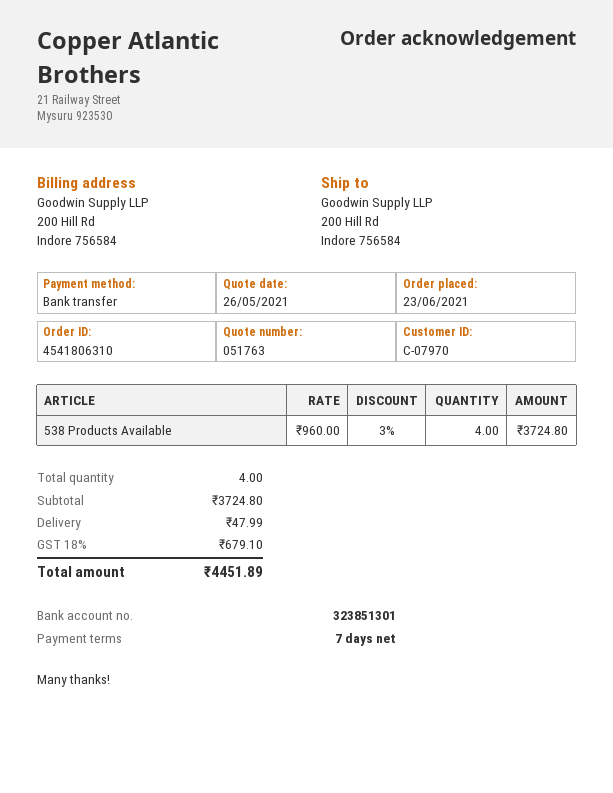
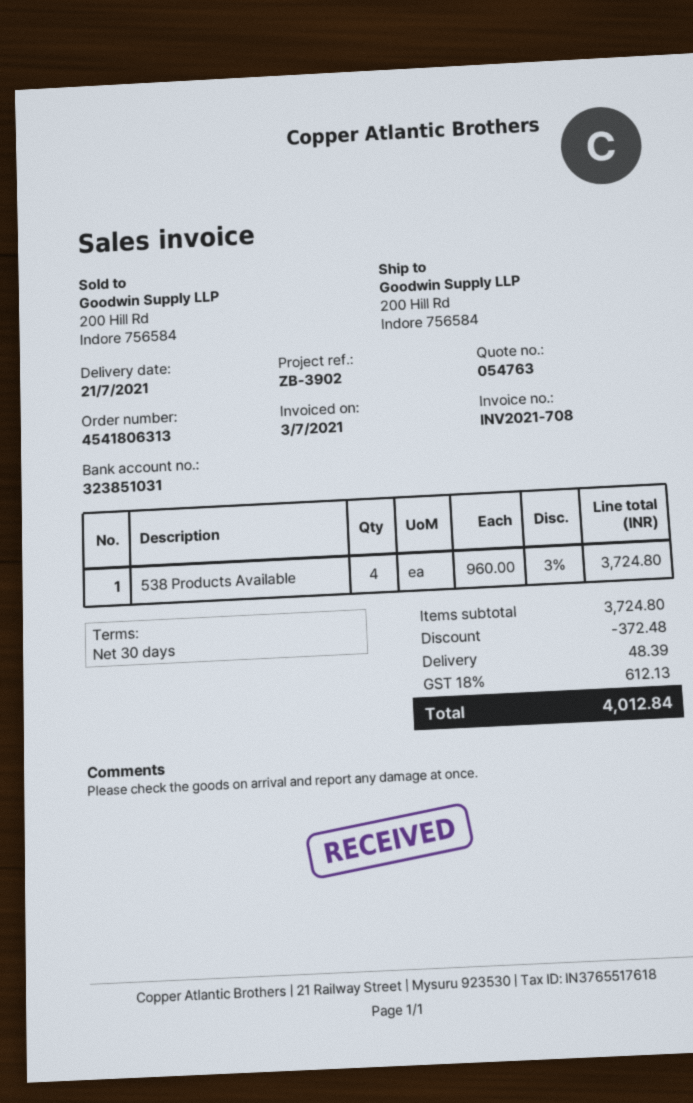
quote number: 051763 -> 054763
order number: 4541806310 -> 4541806313
payment terms: 7 days -> 30 days
bank account: 323851301 -> 323851031
discount: none -> 372.48
shipping: 47.99 -> 48.39
tax: 18% = 679.10 -> 18% = 612.13
total: 4451.89 -> 4012.84

